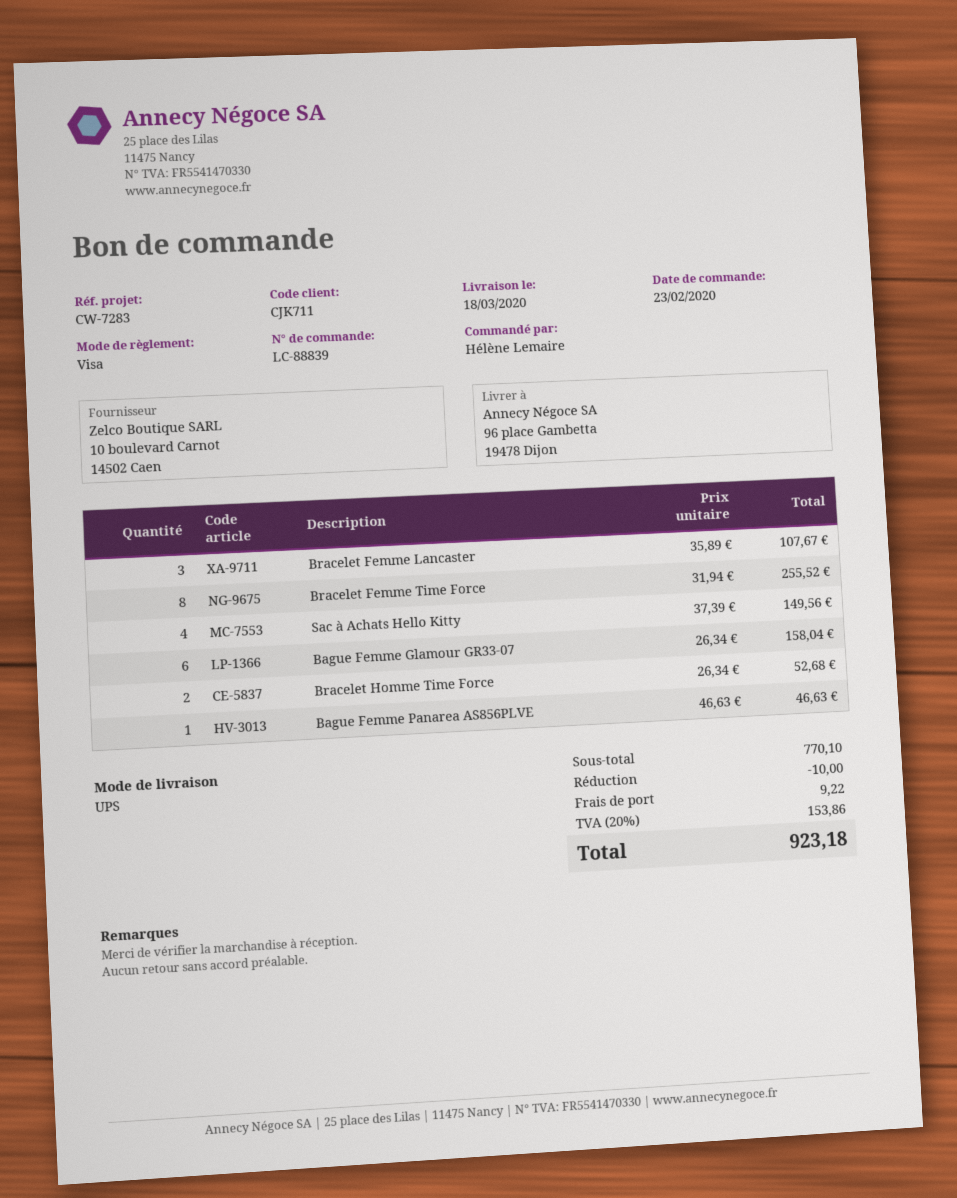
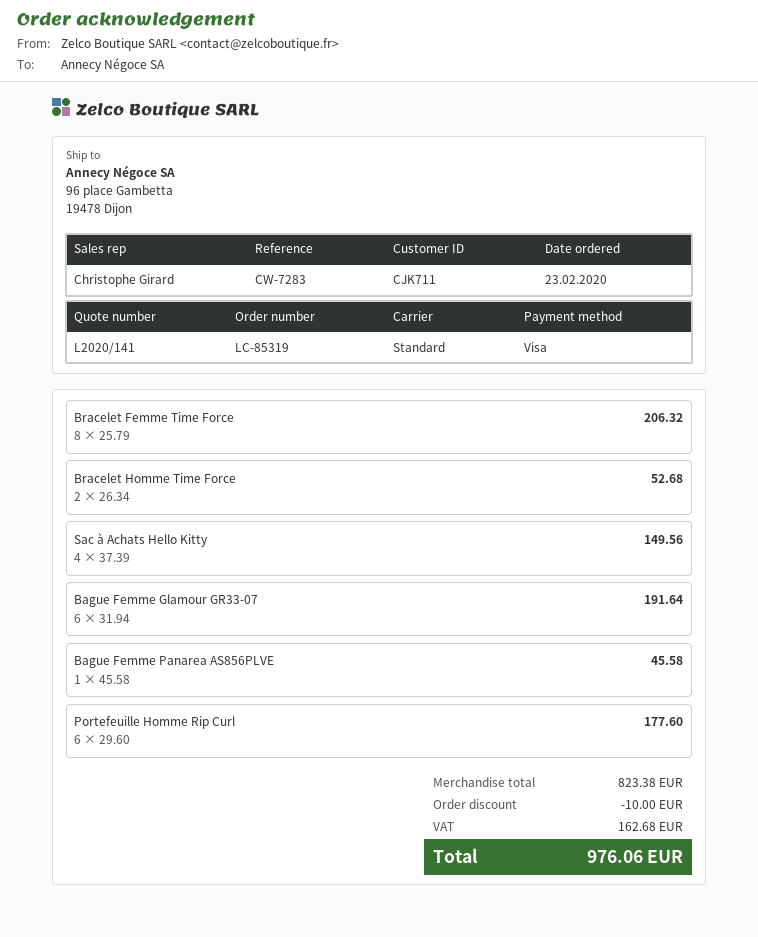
order number: LC-88839 -> LC-85319
shipping method: UPS -> standard
Bracelet Femme Lancaster: 3 x 35.89 = 107.67 -> none
Bracelet Femme Time Force: 8 x 31.94 = 255.52 -> 8 x 25.79 = 206.32
Bague Femme Glamour GR33-07: 6 x 26.34 = 158.04 -> 6 x 31.94 = 191.64
Bague Femme Panarea AS856PLVE: 1 x 46.63 = 46.63 -> 1 x 45.58 = 45.58
Portefeuille Homme Rip Curl: none -> 6 x 29.60 = 177.60
subtotal: 770.10 -> 823.38
shipping: 9.22 -> none
tax: 153.86 -> 162.68
total: 923.18 -> 976.06

